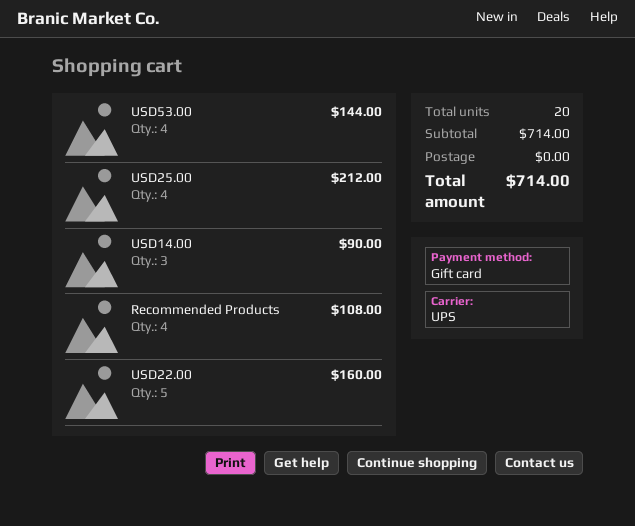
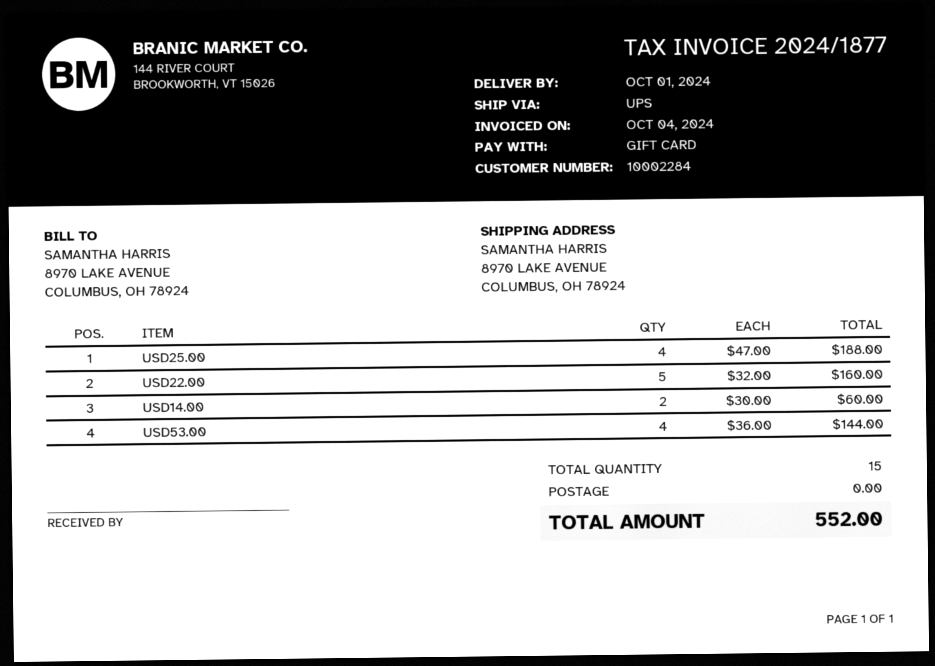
USD25.00: 4 for 212.00 -> 4 for 188.00
USD14.00: 3 for 90.00 -> 2 for 60.00
Recommended Products: 4 for 108.00 -> none
total quantity: 20 -> 15
total: 714.00 -> 552.00

